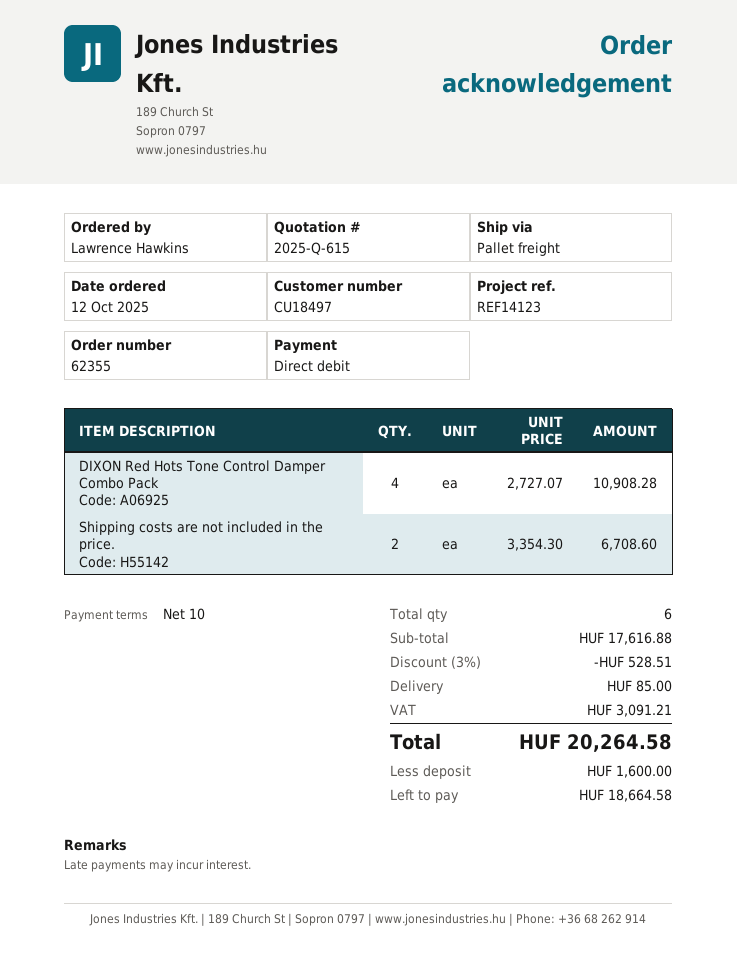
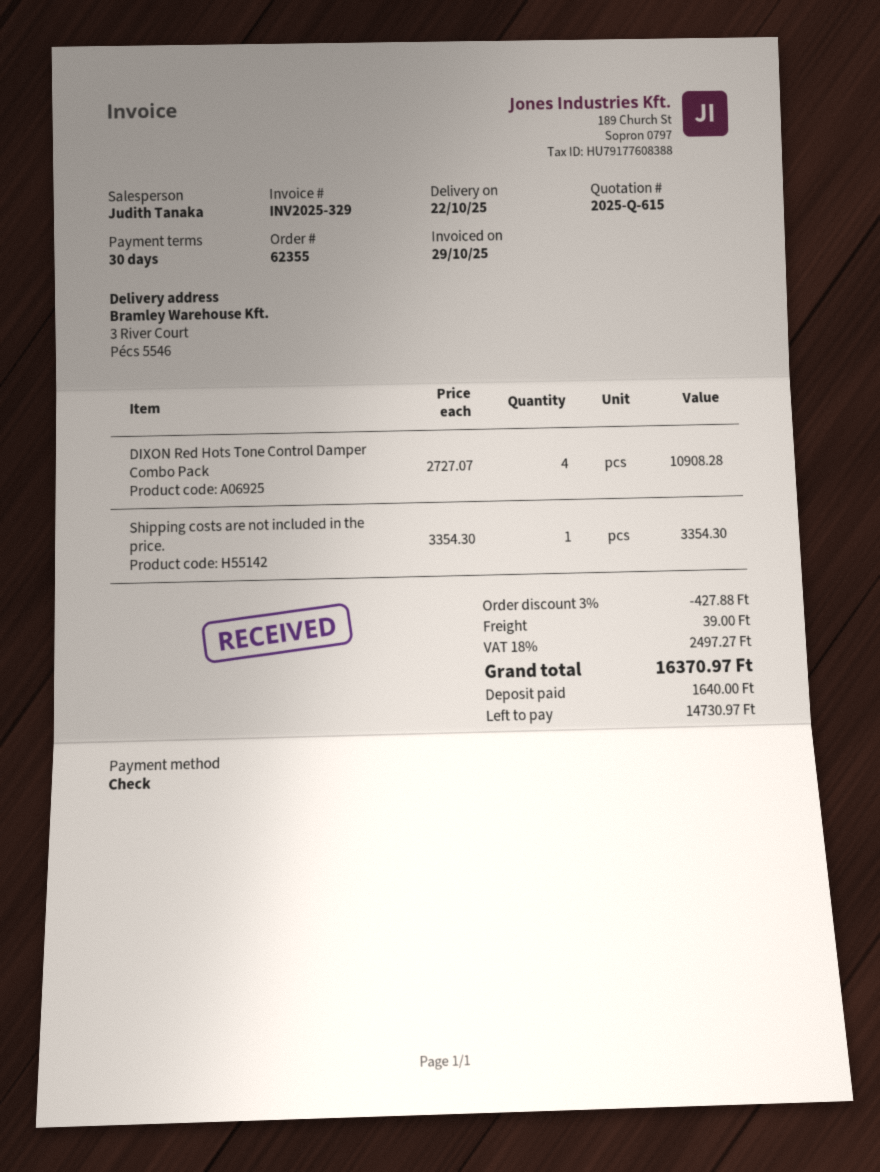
payment terms: 10 days -> 30 days
payment method: direct debit -> cheque
Shipping costs are not included in the price.: 2 x 3354.30 = 6708.60 -> 1 x 3354.30 = 3354.30
discount: 3% = 528.51 -> 3% = 427.88
shipping: 85.00 -> 39.00
tax: 3091.21 -> 2497.27
total: 20264.58 -> 16370.97
deposit: 1600.00 -> 1640.00
balance: 18664.58 -> 14730.97

